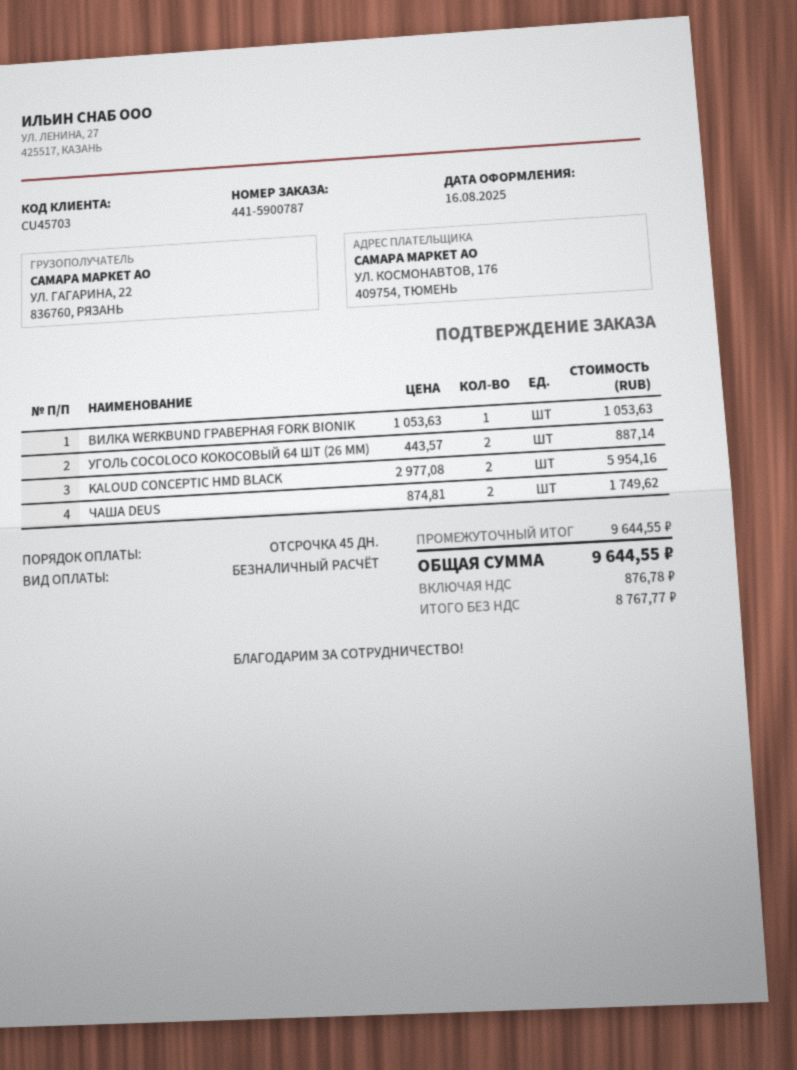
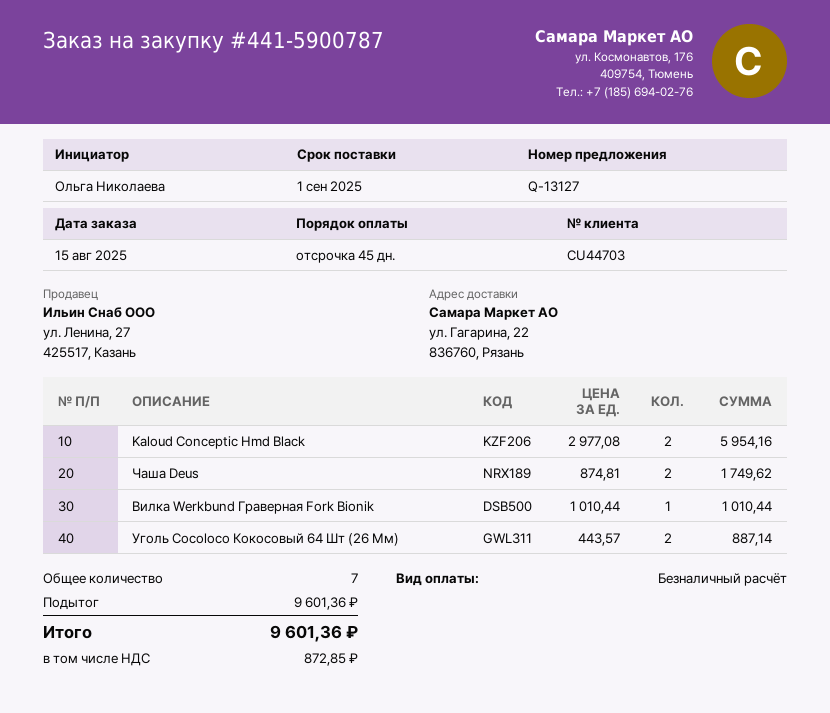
order date: 2025-08-16 -> 2025-08-15
customer number: CU45703 -> CU44703
ВИЛКА WERKBUND ГРАВЕРНАЯ FORK BIONIK: 1 x 1053.63 = 1053.63 -> 1 x 1010.44 = 1010.44
subtotal: 9644.55 -> 9601.36
tax: 876.78 -> 872.85
total: 9644.55 -> 9601.36

